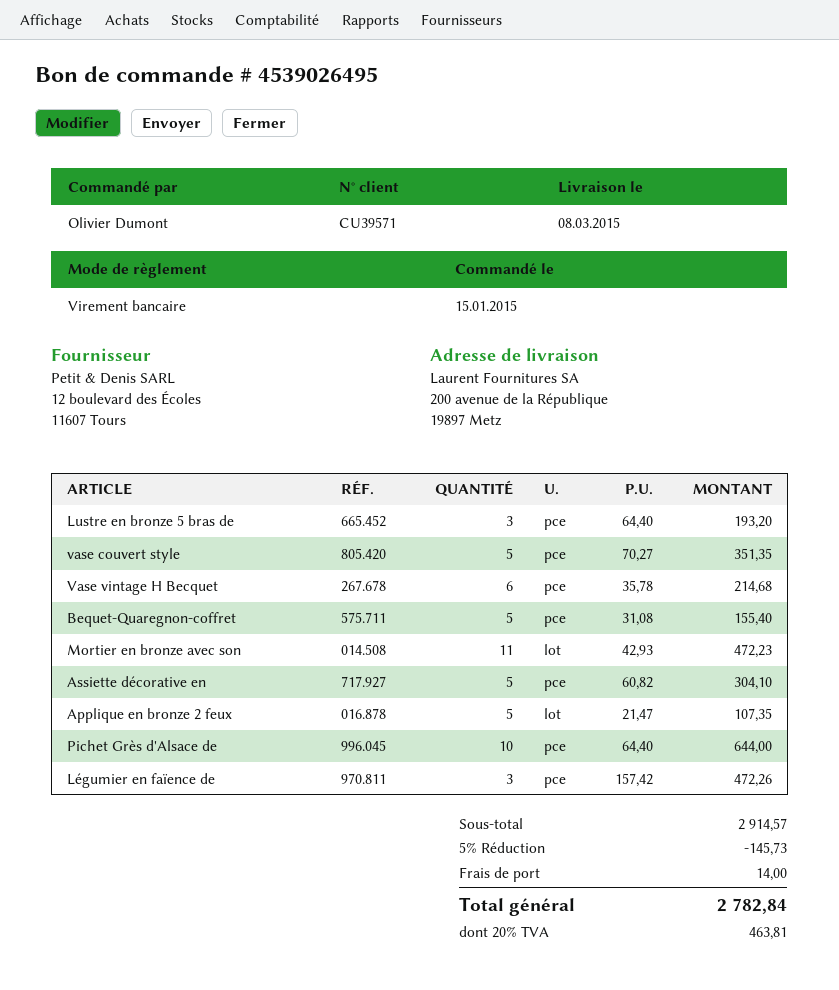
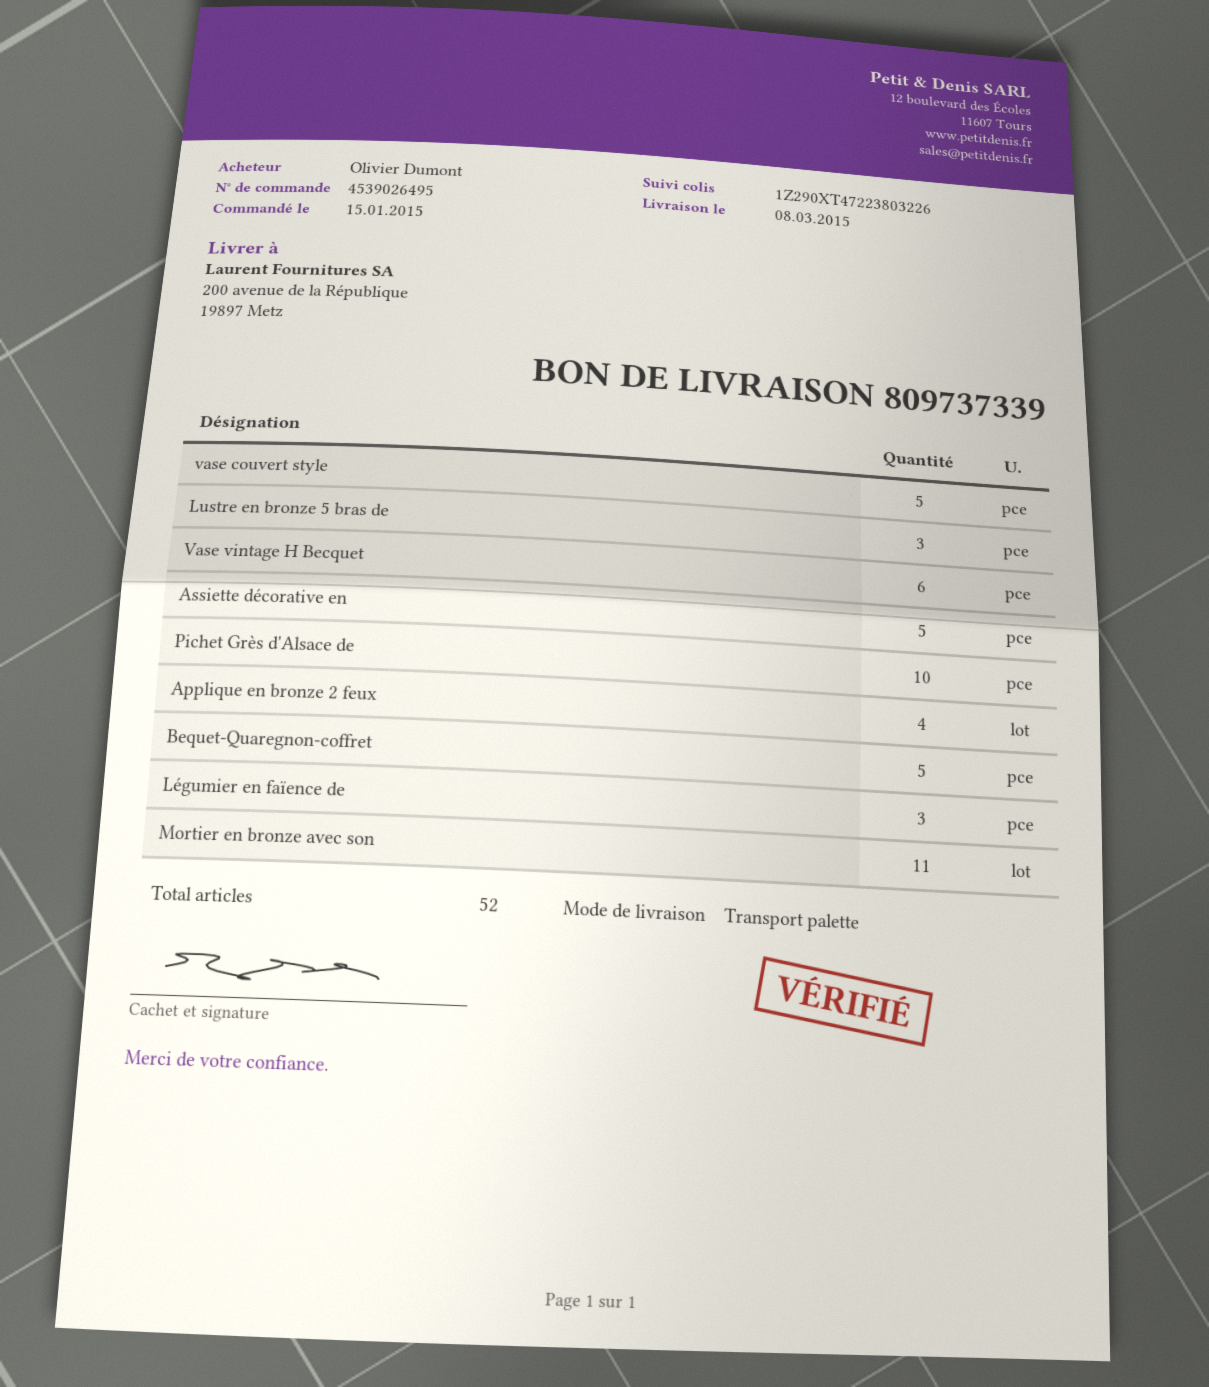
Applique en bronze 2 feux: 5 -> 4

